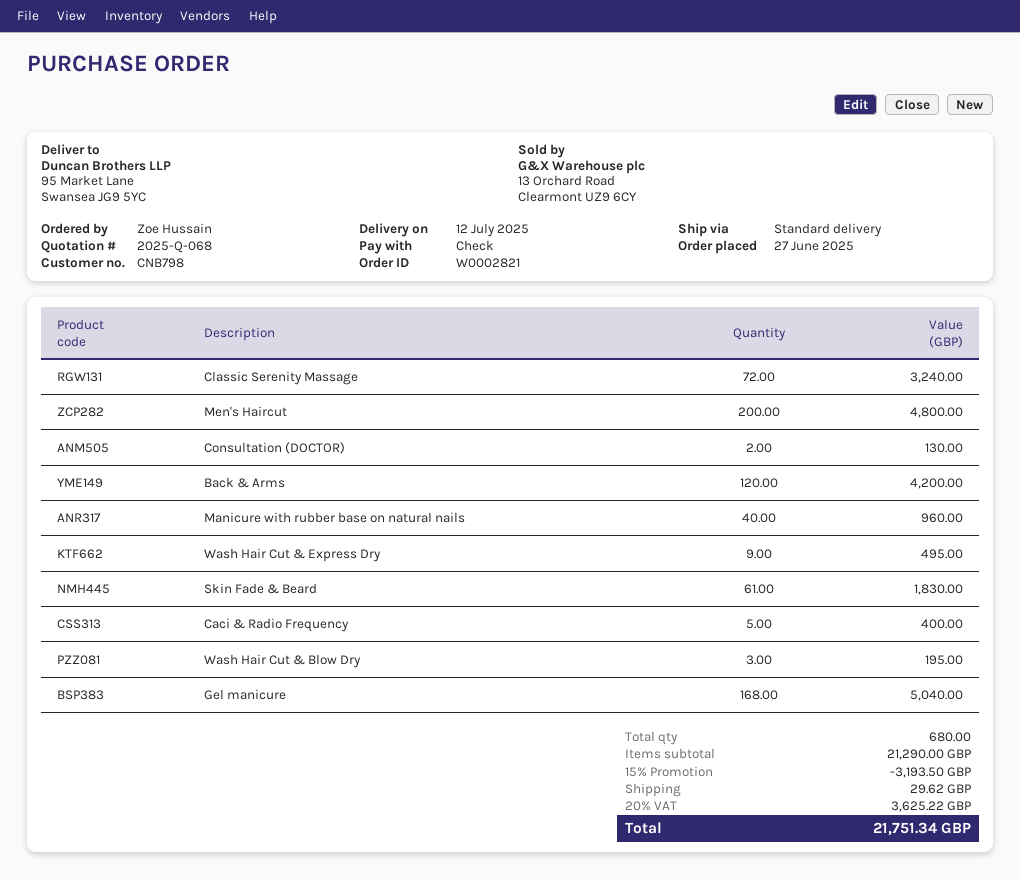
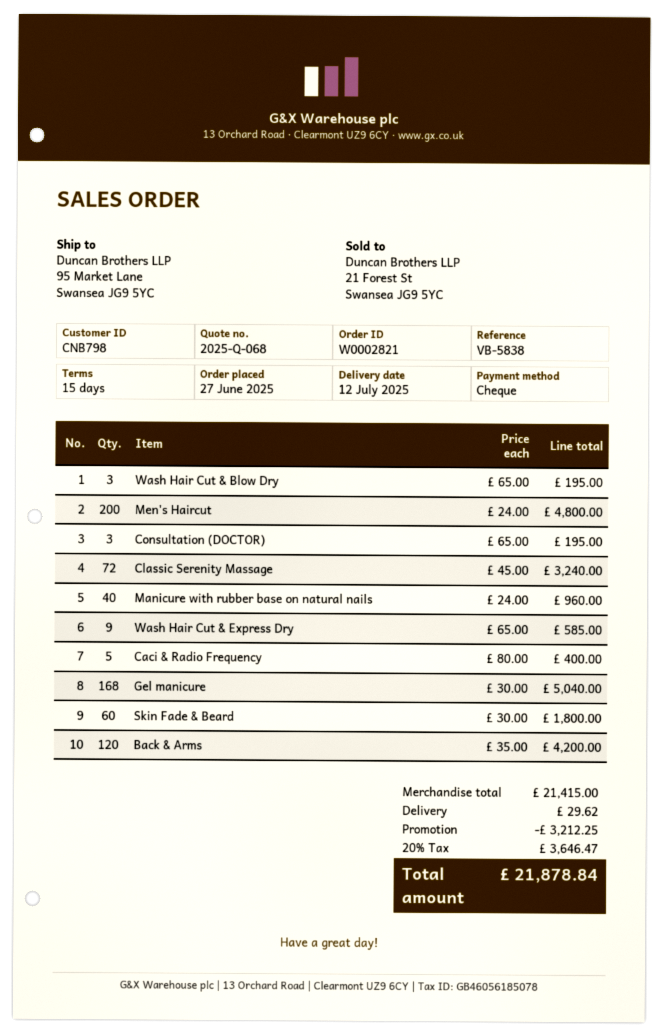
Consultation (DOCTOR): 2 for 130.00 -> 3 for 195.00
Wash Hair Cut & Express Dry: 9 for 495.00 -> 9 for 585.00
Skin Fade & Beard: 61 for 1830.00 -> 60 for 1800.00
subtotal: 21290.00 -> 21415.00
discount: 3193.50 -> 3212.25
tax: 20% = 3625.22 -> 20% = 3646.47
total: 21751.34 -> 21878.84

